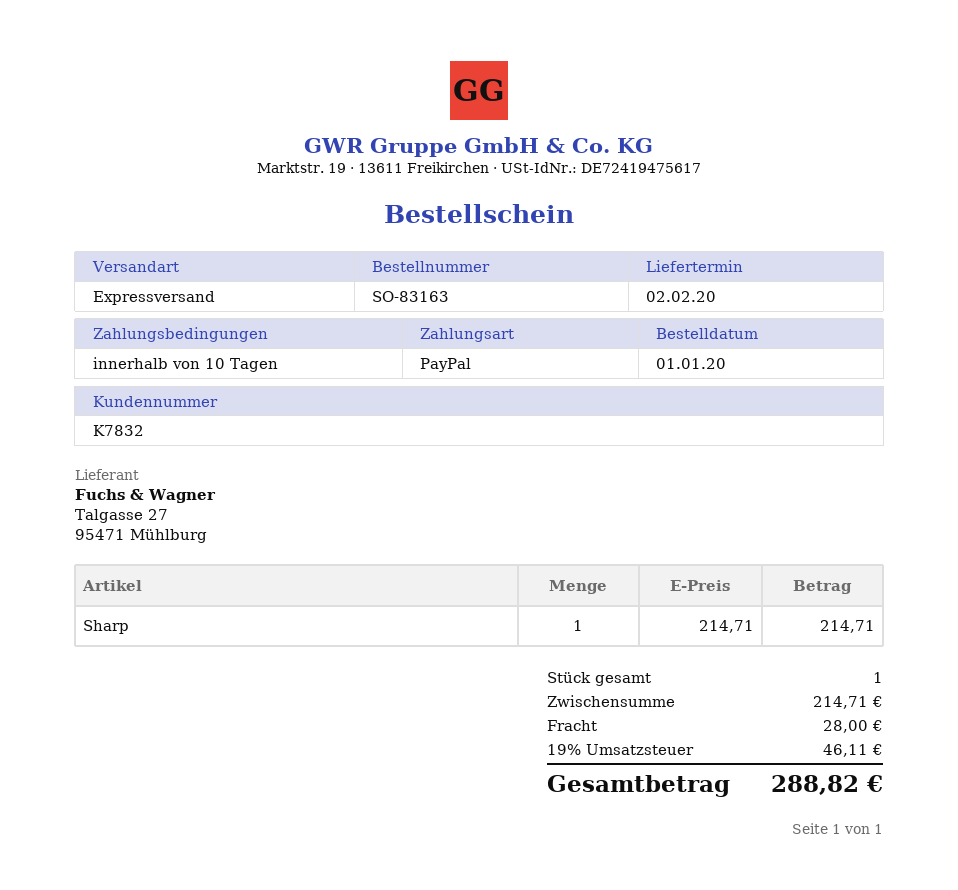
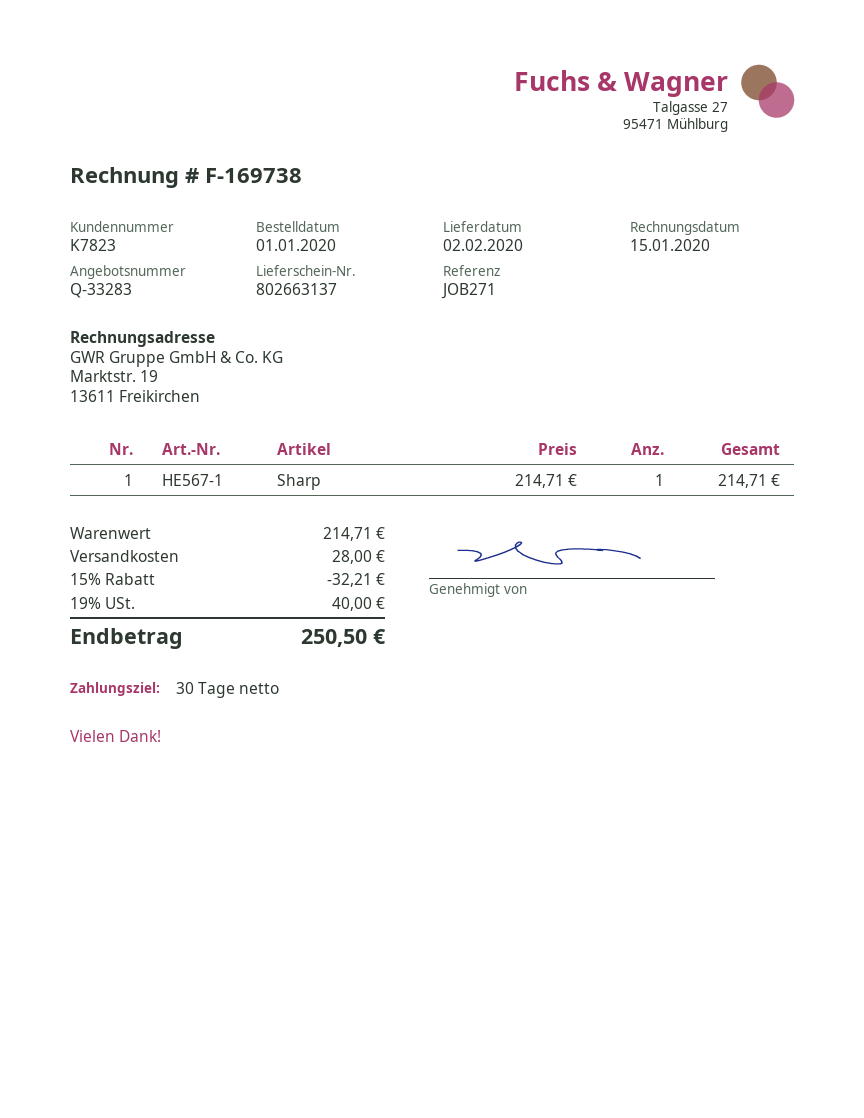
payment terms: 10 days -> 30 days
customer number: K7832 -> K7823
discount: none -> 15% = 32.21
tax: 19% = 46.11 -> 19% = 40.00
total: 288.82 -> 250.50

